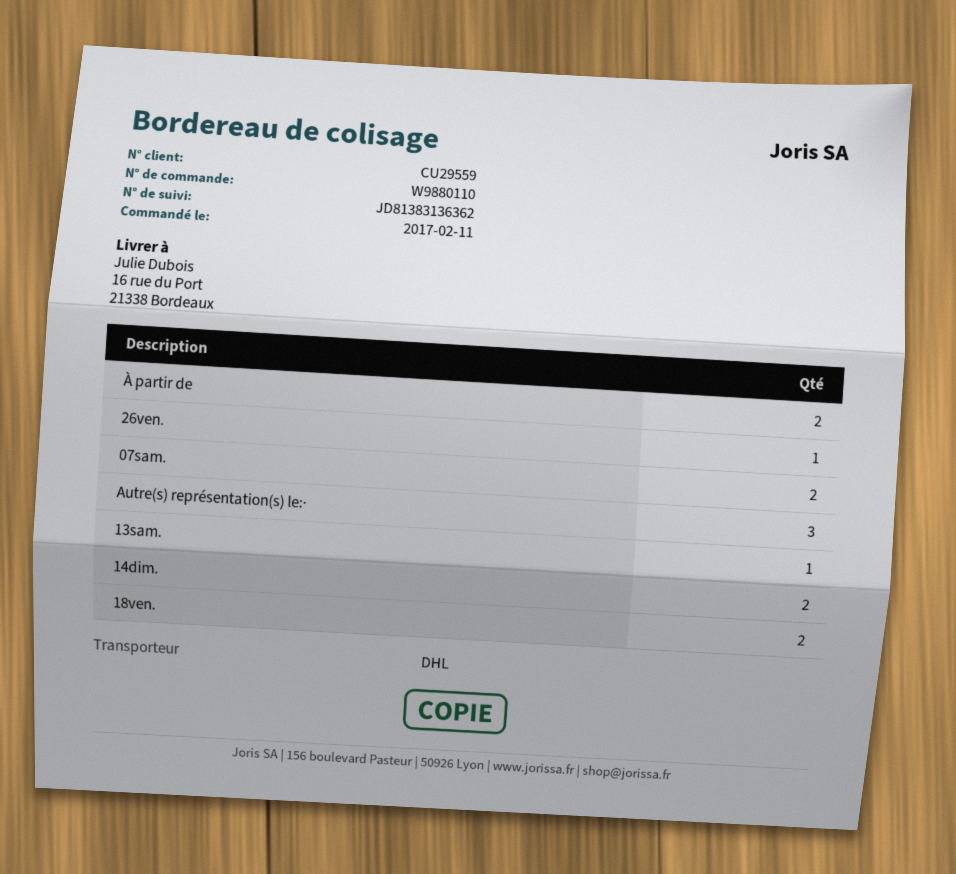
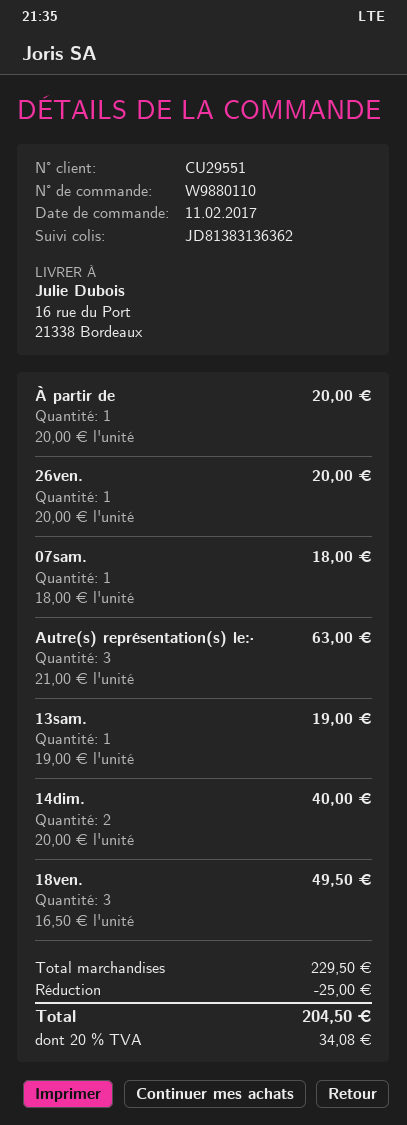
customer number: CU29559 -> CU29551
À partir de: 2 -> 1
07sam.: 2 -> 1
18ven.: 2 -> 3

